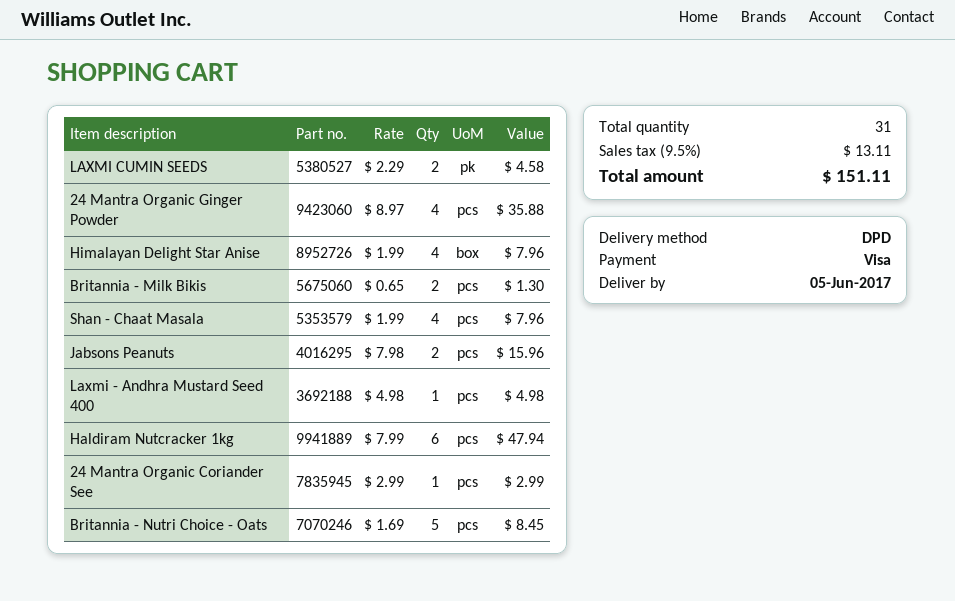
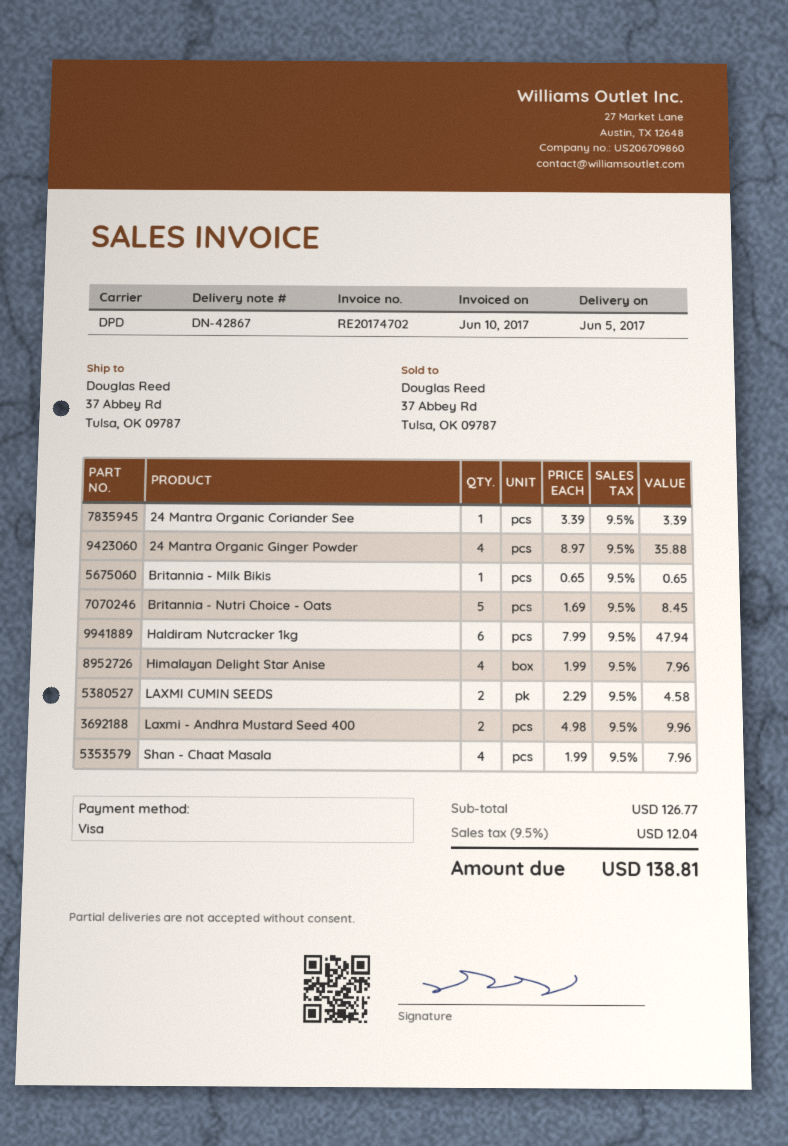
Britannia - Milk Bikis: 2 x 0.65 = 1.30 -> 1 x 0.65 = 0.65
Jabsons Peanuts: 2 x 7.98 = 15.96 -> none
Laxmi - Andhra Mustard Seed 400: 1 x 4.98 = 4.98 -> 2 x 4.98 = 9.96
24 Mantra Organic Coriander See: 1 x 2.99 = 2.99 -> 1 x 3.39 = 3.39
tax: 9.5% = 13.11 -> 9.5% = 12.04
total: 151.11 -> 138.81

